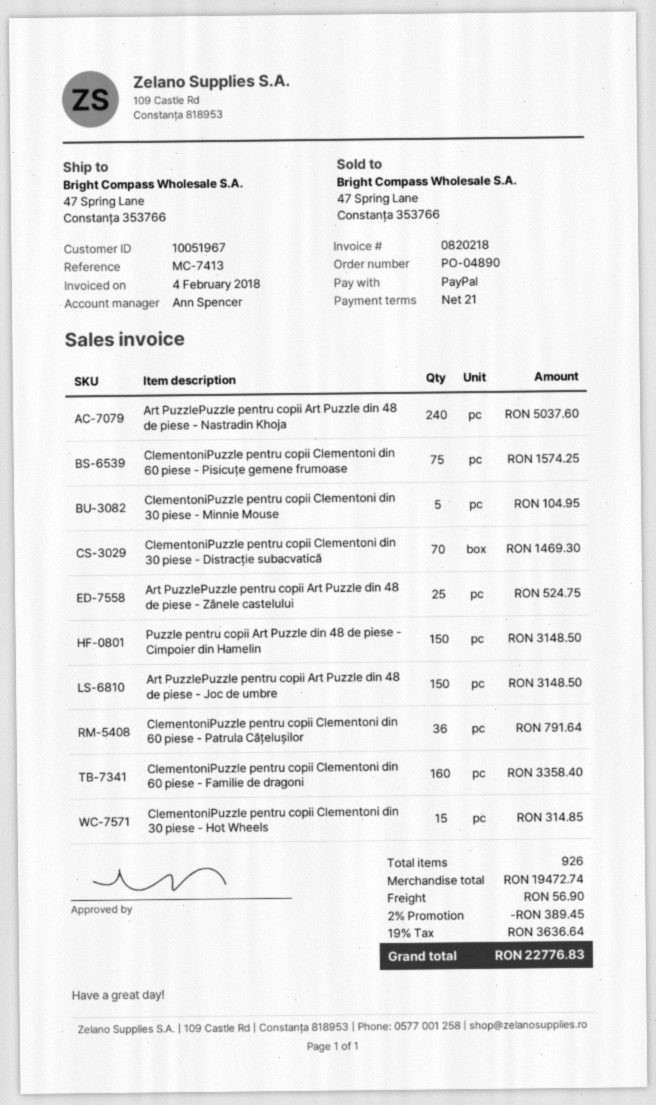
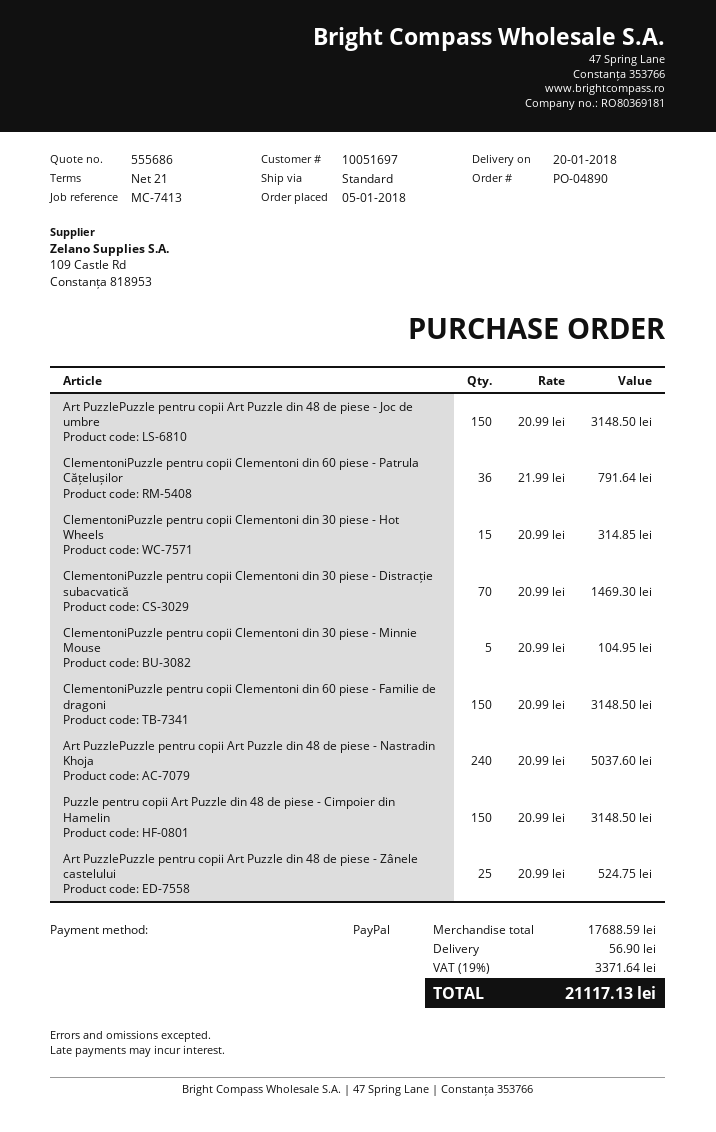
customer number: 10051967 -> 10051697
ClementoniPuzzle pentru copii Clementoni din 60 piese - Pisicuțe gemene frumoase: 75 for 1574.25 -> none
ClementoniPuzzle pentru copii Clementoni din 60 piese - Familie de dragoni: 160 for 3358.40 -> 150 for 3148.50
subtotal: 19472.74 -> 17688.59
discount: 2% = 389.45 -> none
tax: 19% = 3636.64 -> 19% = 3371.64
total: 22776.83 -> 21117.13

